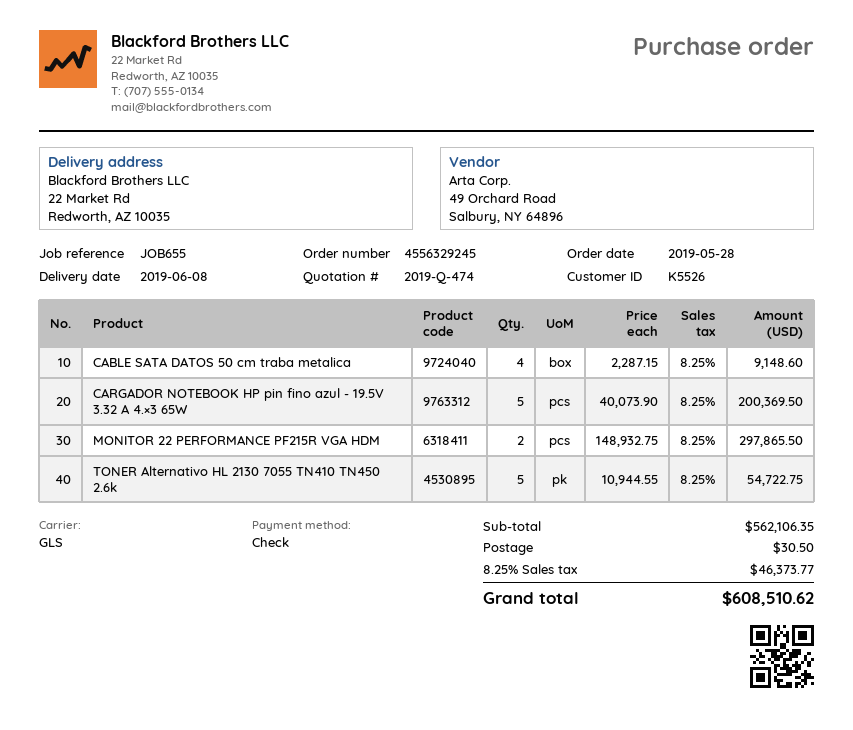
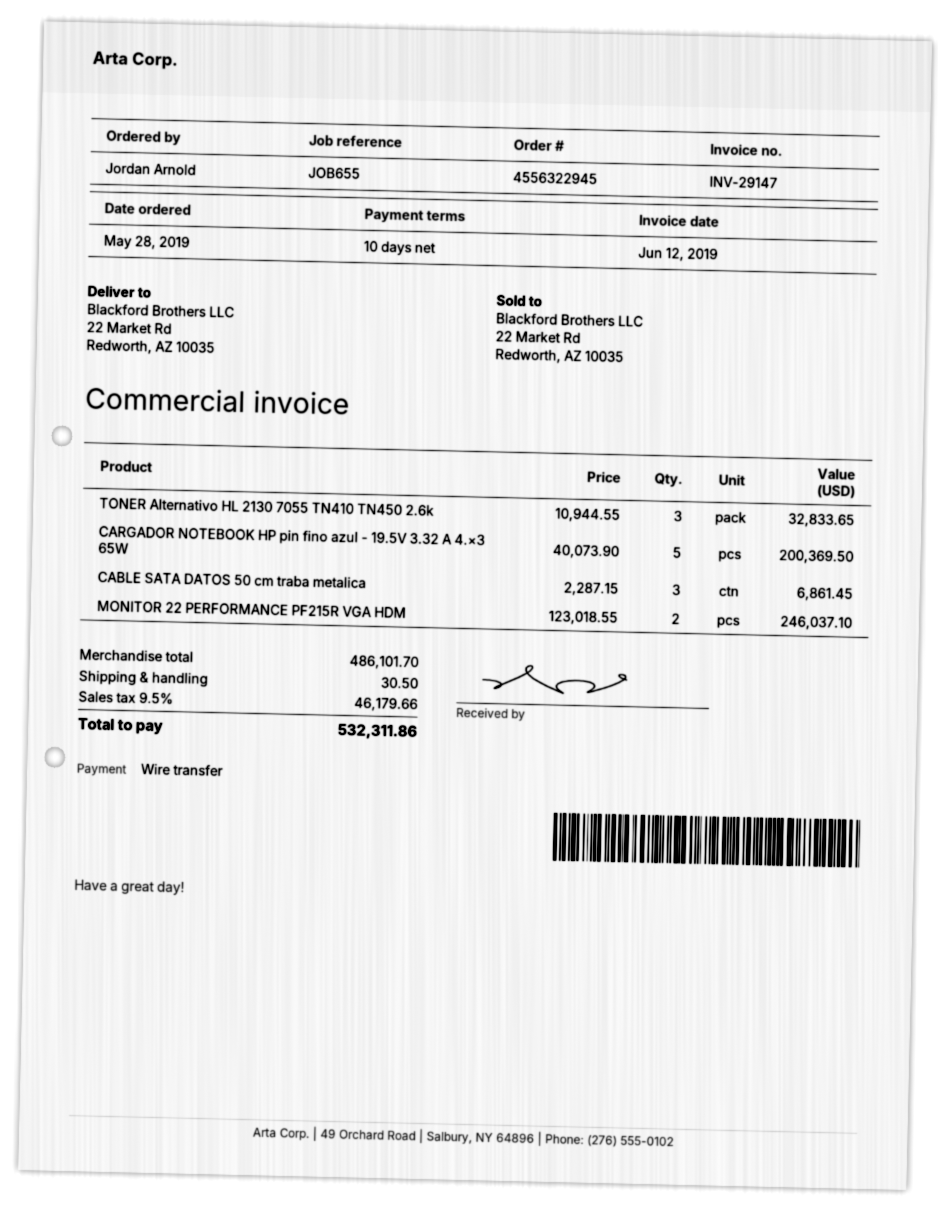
order number: 4556329245 -> 4556322945
payment method: cheque -> bank transfer
CABLE SATA DATOS 50 cm traba metalica: 4 x 2287.15 = 9148.60 -> 3 x 2287.15 = 6861.45
MONITOR 22 PERFORMANCE PF215R VGA HDM: 2 x 148932.75 = 297865.50 -> 2 x 123018.55 = 246037.10
TONER Alternativo HL 2130 7055 TN410 TN450 2.6k: 5 x 10944.55 = 54722.75 -> 3 x 10944.55 = 32833.65
subtotal: 562106.35 -> 486101.70
tax: 8.25% = 46373.77 -> 9.5% = 46179.66
total: 608510.62 -> 532311.86

